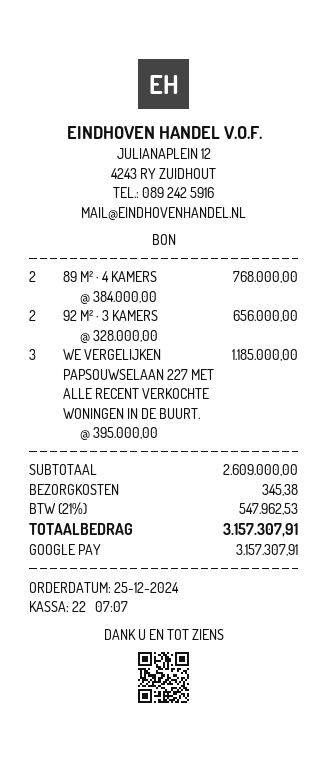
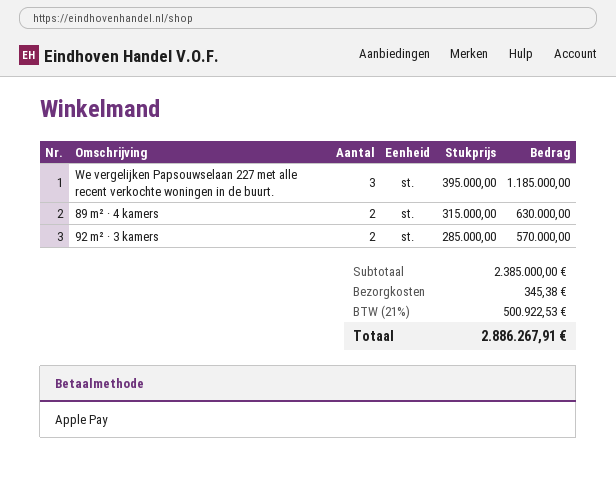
payment method: Google Pay -> Apple Pay
89 M² · 4 KAMERS: 2 x 384000.00 = 768000.00 -> 2 x 315000.00 = 630000.00
92 M² · 3 KAMERS: 2 x 328000.00 = 656000.00 -> 2 x 285000.00 = 570000.00
subtotal: 2609000.00 -> 2385000.00
tax: 21% = 547962.53 -> 21% = 500922.53
total: 3157307.91 -> 2886267.91

